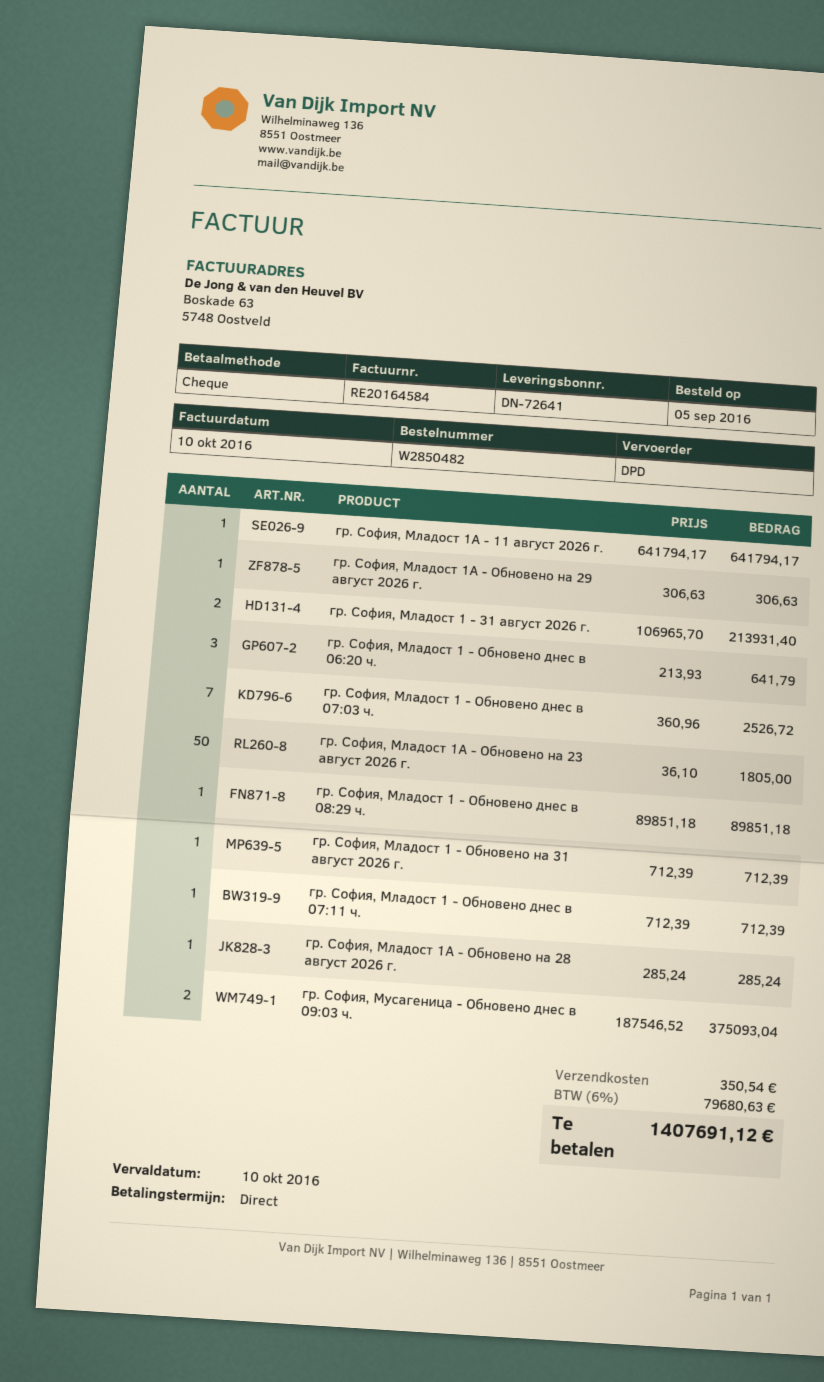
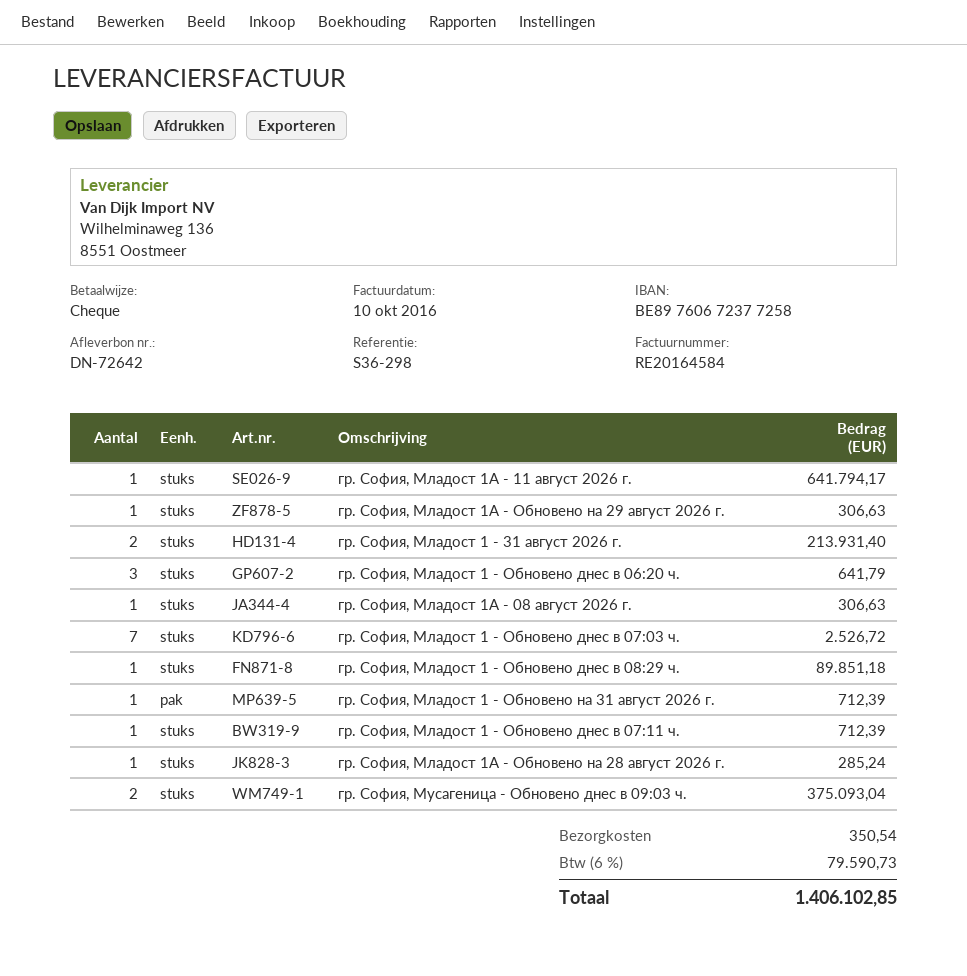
delivery note number: DN-72641 -> DN-72642
гр. София, Младост 1А - Обновено на 23 август 2026 г.: 50 for 1805.00 -> none
гр. София, Младост 1А - 08 август 2026 г.: none -> 1 for 306.63
tax: 6% = 79680.63 -> 6% = 79590.73
total: 1407691.12 -> 1406102.85

